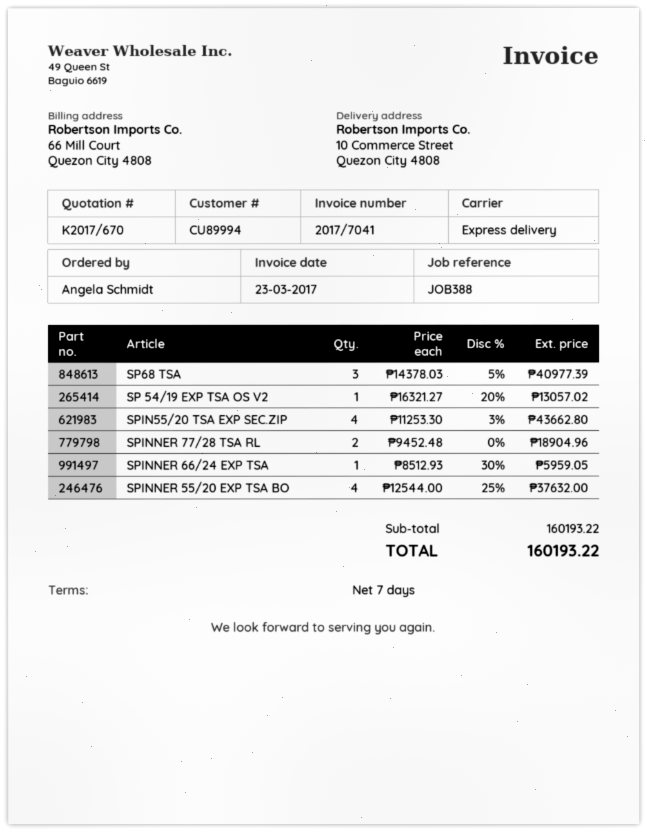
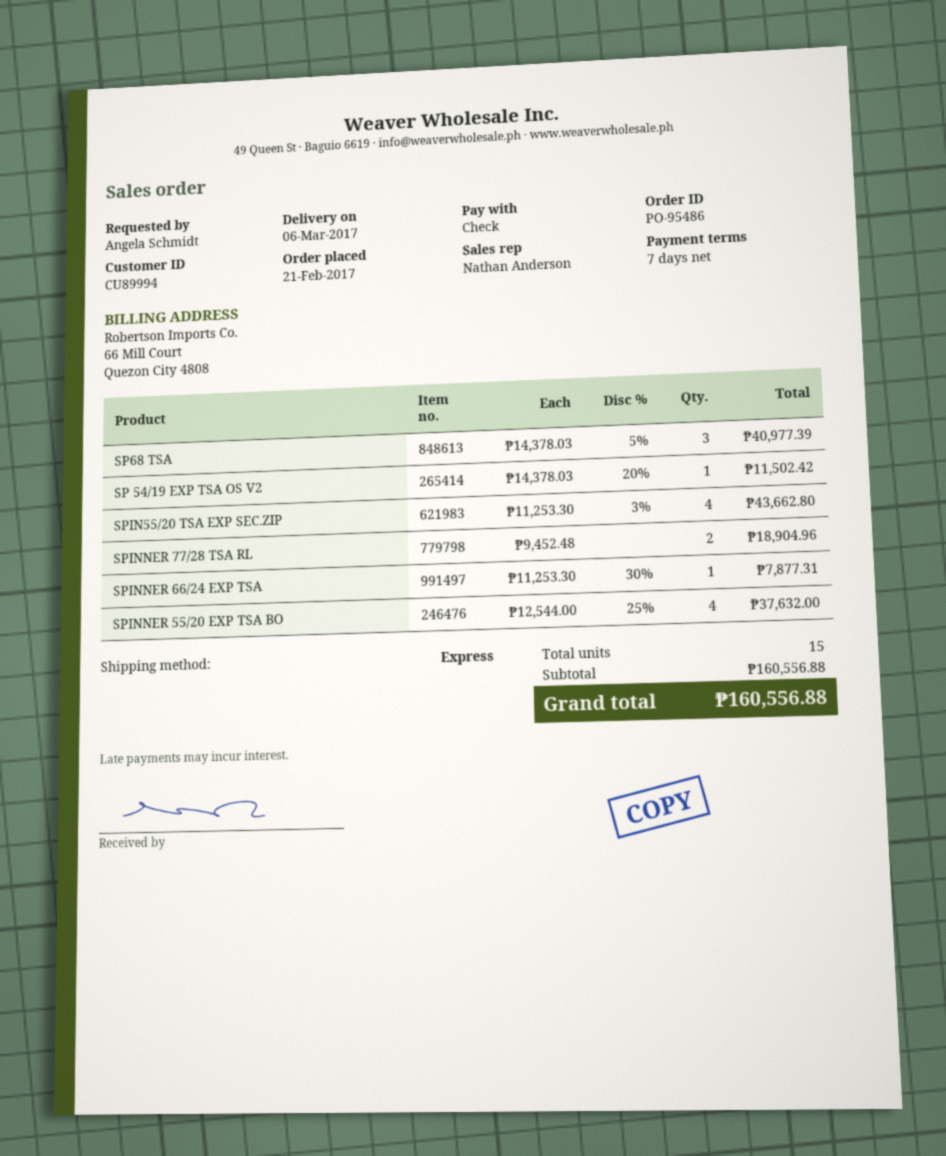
SP 54/19 EXP TSA OS V2: 1 x 16321.27 - 20% = 13057.02 -> 1 x 14378.03 - 20% = 11502.42
SPINNER 66/24 EXP TSA: 1 x 8512.93 - 30% = 5959.05 -> 1 x 11253.30 - 30% = 7877.31
subtotal: 160193.22 -> 160556.88
total: 160193.22 -> 160556.88

